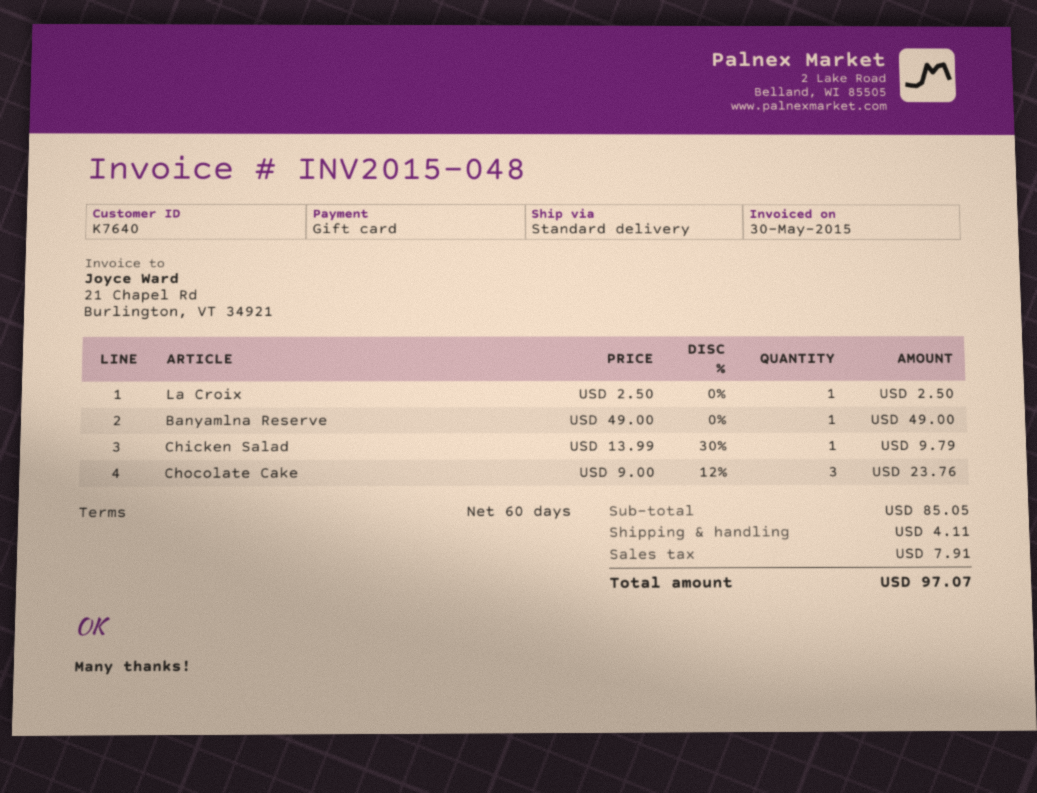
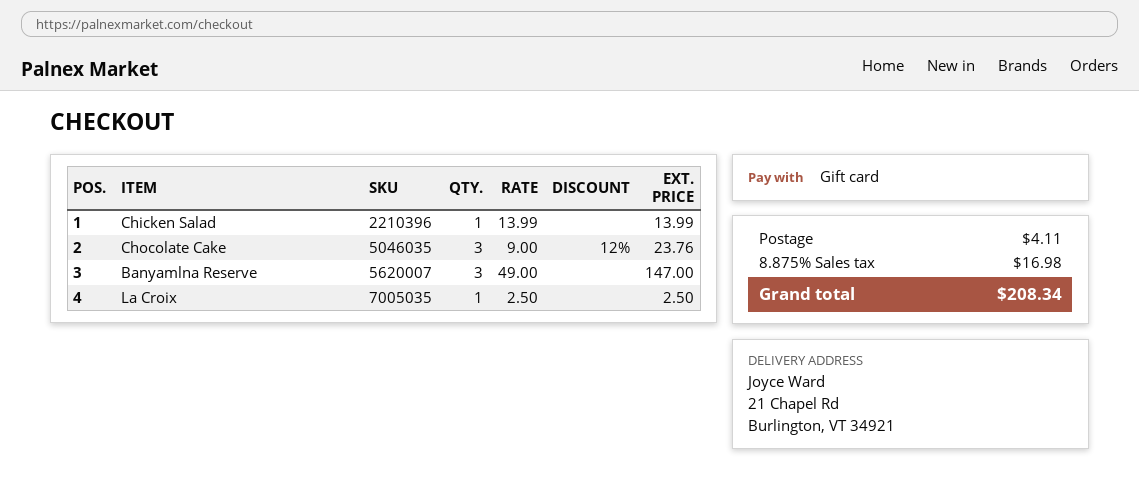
Banyamlna Reserve: 1 x 49.00 = 49.00 -> 3 x 49.00 = 147.00
Chicken Salad: 1 x 13.99 - 30% = 9.79 -> 1 x 13.99 = 13.99
tax: 7.91 -> 16.98
total: 97.07 -> 208.34

